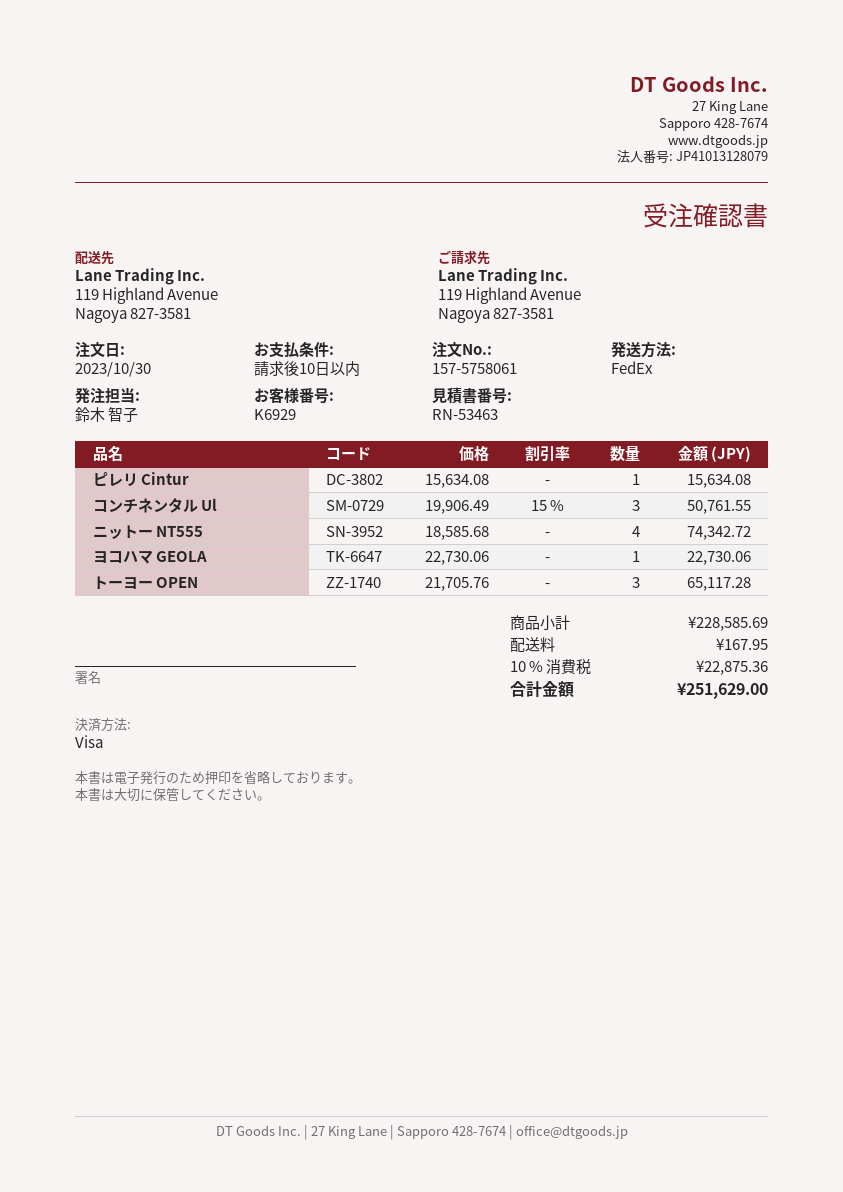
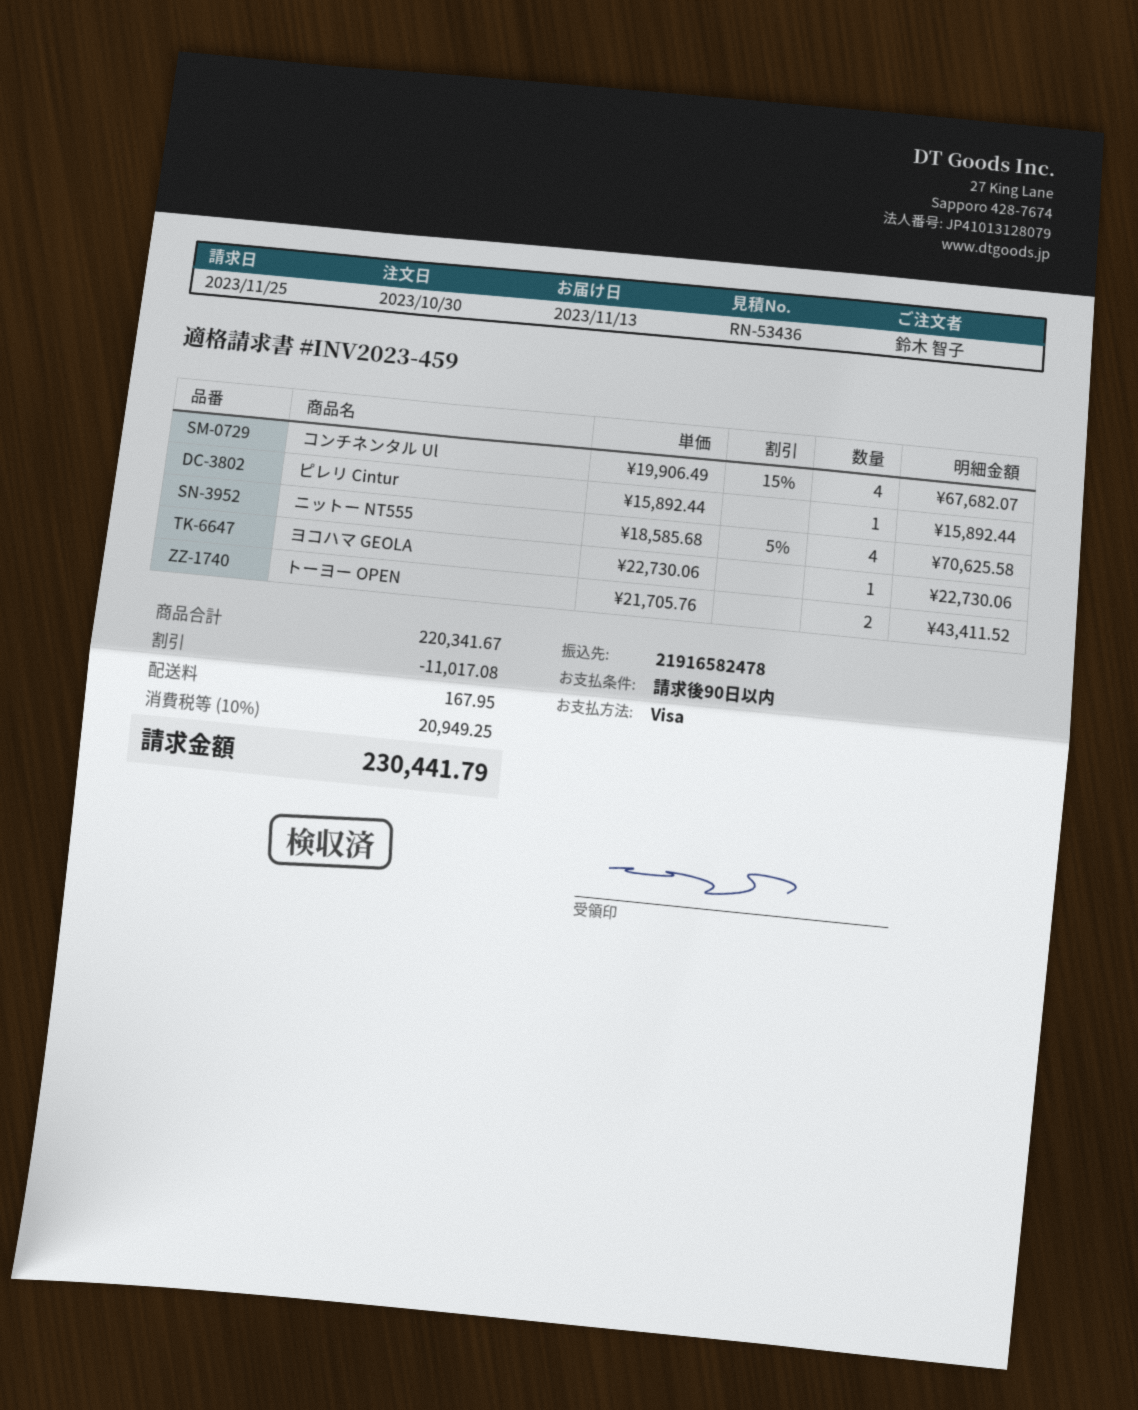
quote number: RN-53463 -> RN-53436
payment terms: 10 days -> 90 days
ピレリ Cintur: 1 x 15634.08 = 15634.08 -> 1 x 15892.44 = 15892.44
コンチネンタル Ul: 3 x 19906.49 - 15% = 50761.55 -> 4 x 19906.49 - 15% = 67682.07
ニットー NT555: 4 x 18585.68 = 74342.72 -> 4 x 18585.68 - 5% = 70625.58
トーヨー OPEN: 3 x 21705.76 = 65117.28 -> 2 x 21705.76 = 43411.52
subtotal: 228585.69 -> 220341.67
discount: none -> 11017.08
tax: 10% = 22875.36 -> 10% = 20949.25
total: 251629.00 -> 230441.79

